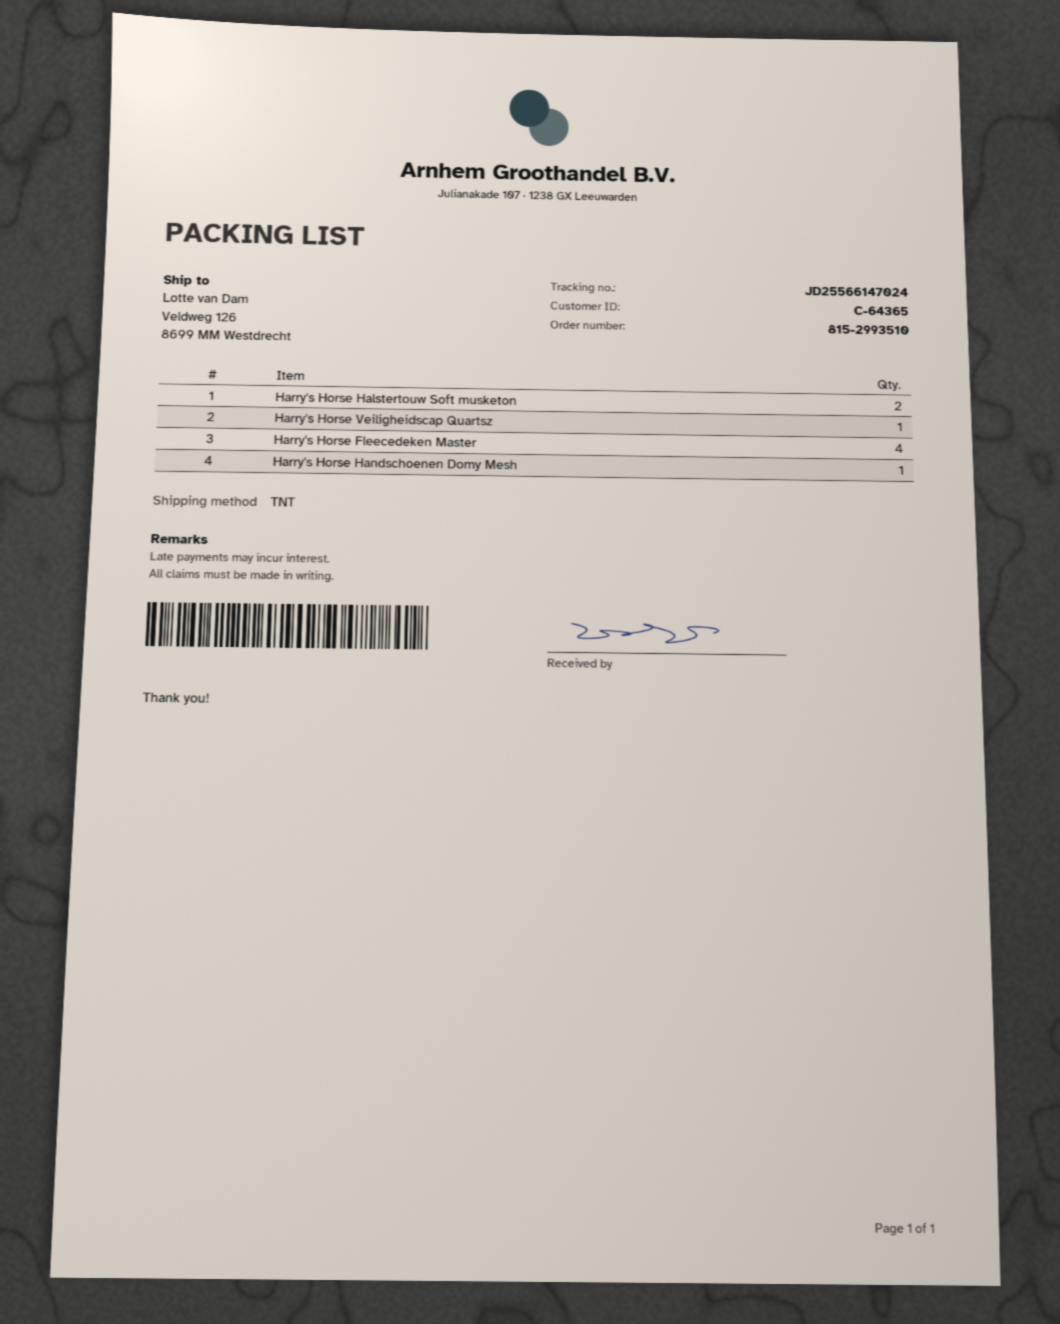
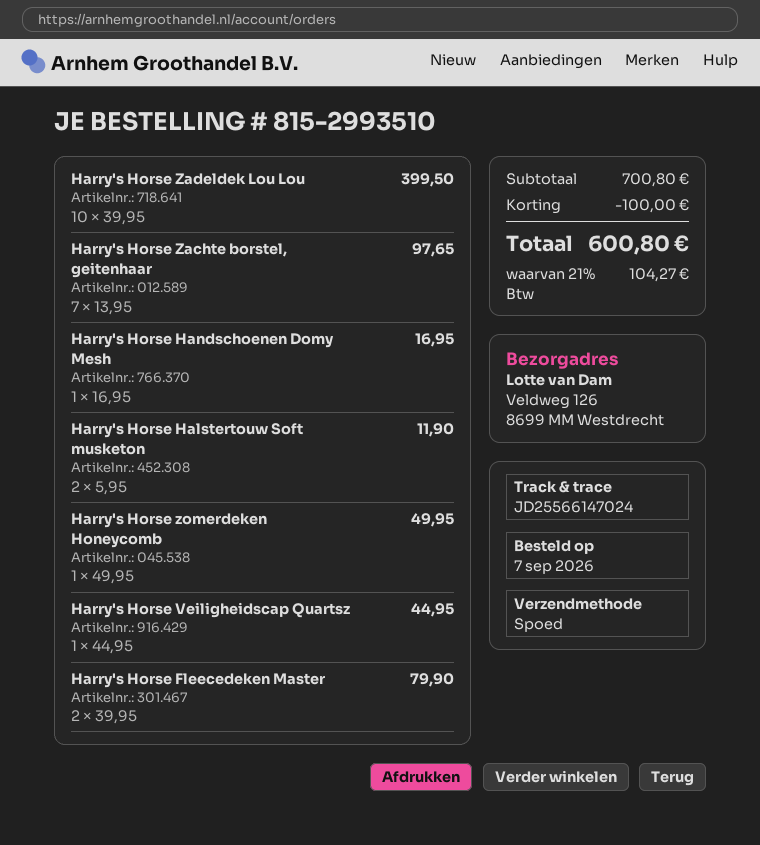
shipping method: TNT -> express
Harry's Horse Fleecedeken Master: 4 -> 2
Harry's Horse Zadeldek Lou Lou: none -> 10
Harry's Horse Zachte borstel, geitenhaar: none -> 7
Harry's Horse zomerdeken Honeycomb: none -> 1

